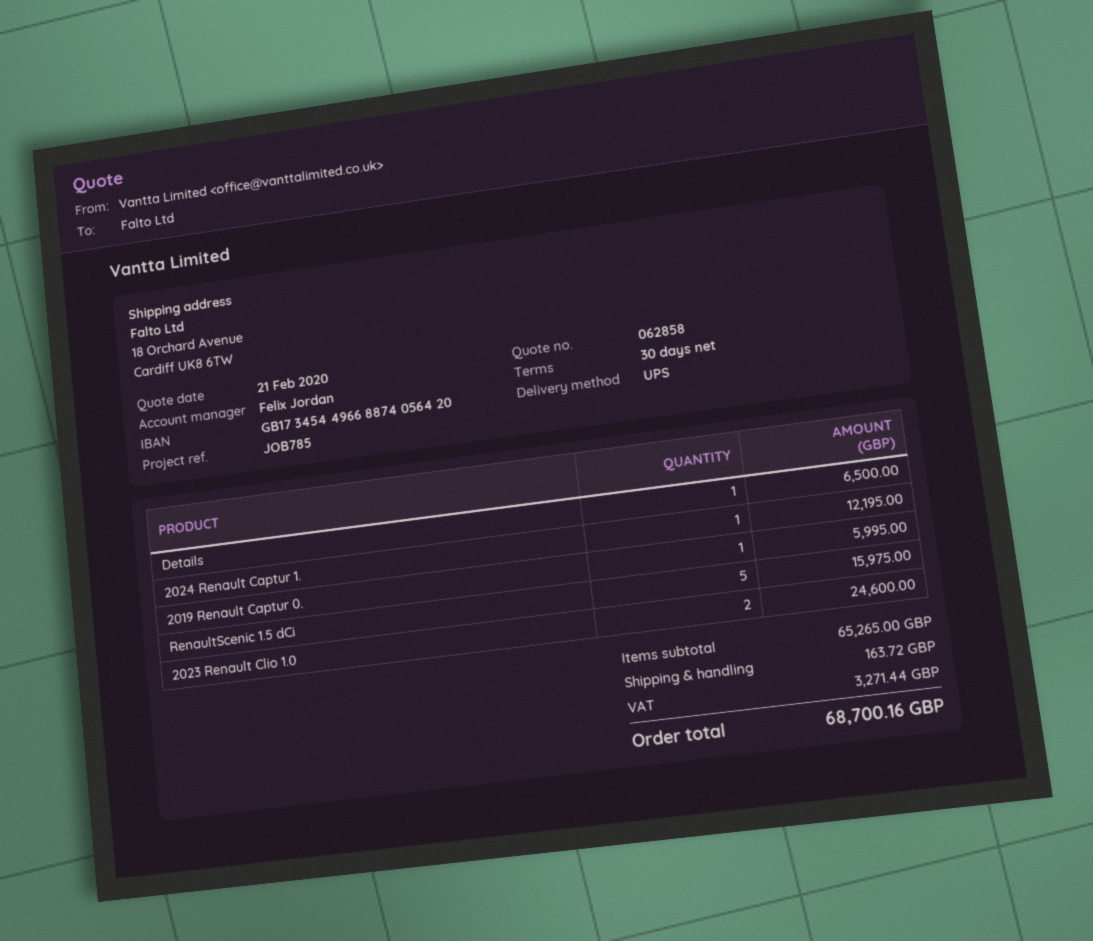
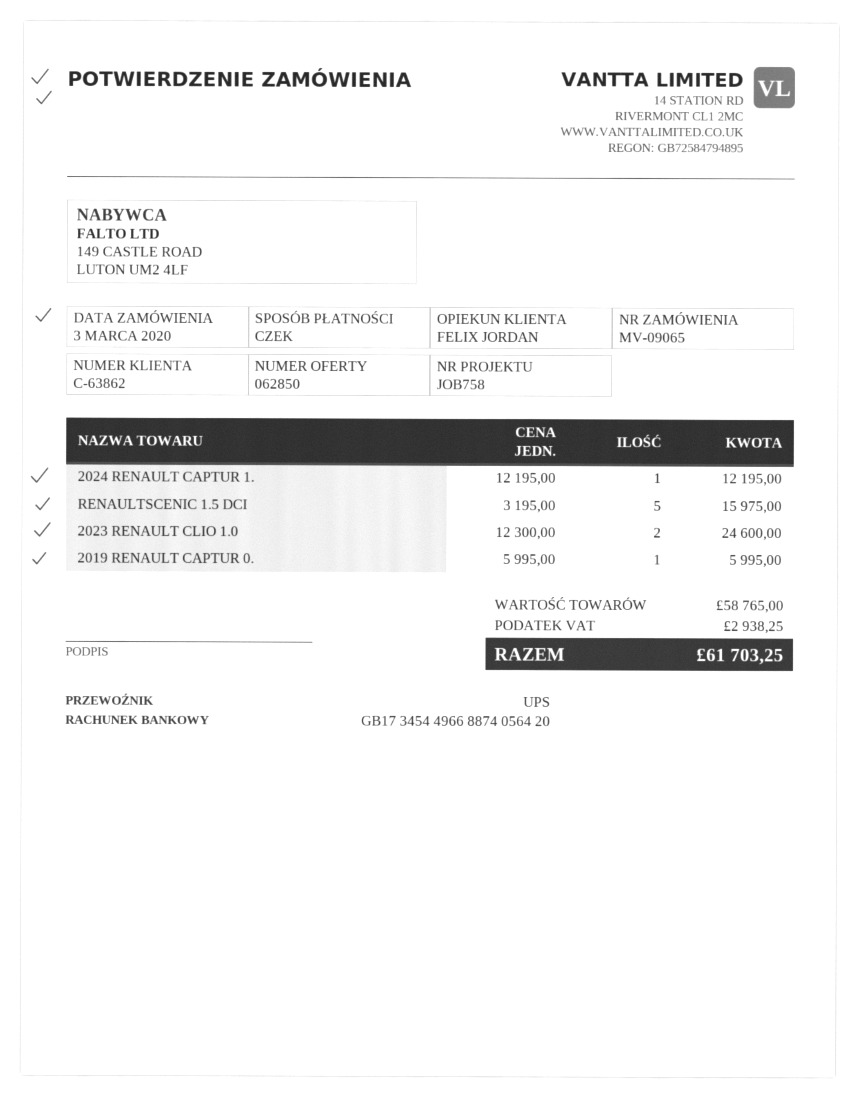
quote number: 062858 -> 062850
reference: JOB785 -> JOB758
Details: 1 for 6500.00 -> none
subtotal: 65265.00 -> 58765.00
shipping: 163.72 -> none
tax: 3271.44 -> 2938.25
total: 68700.16 -> 61703.25

